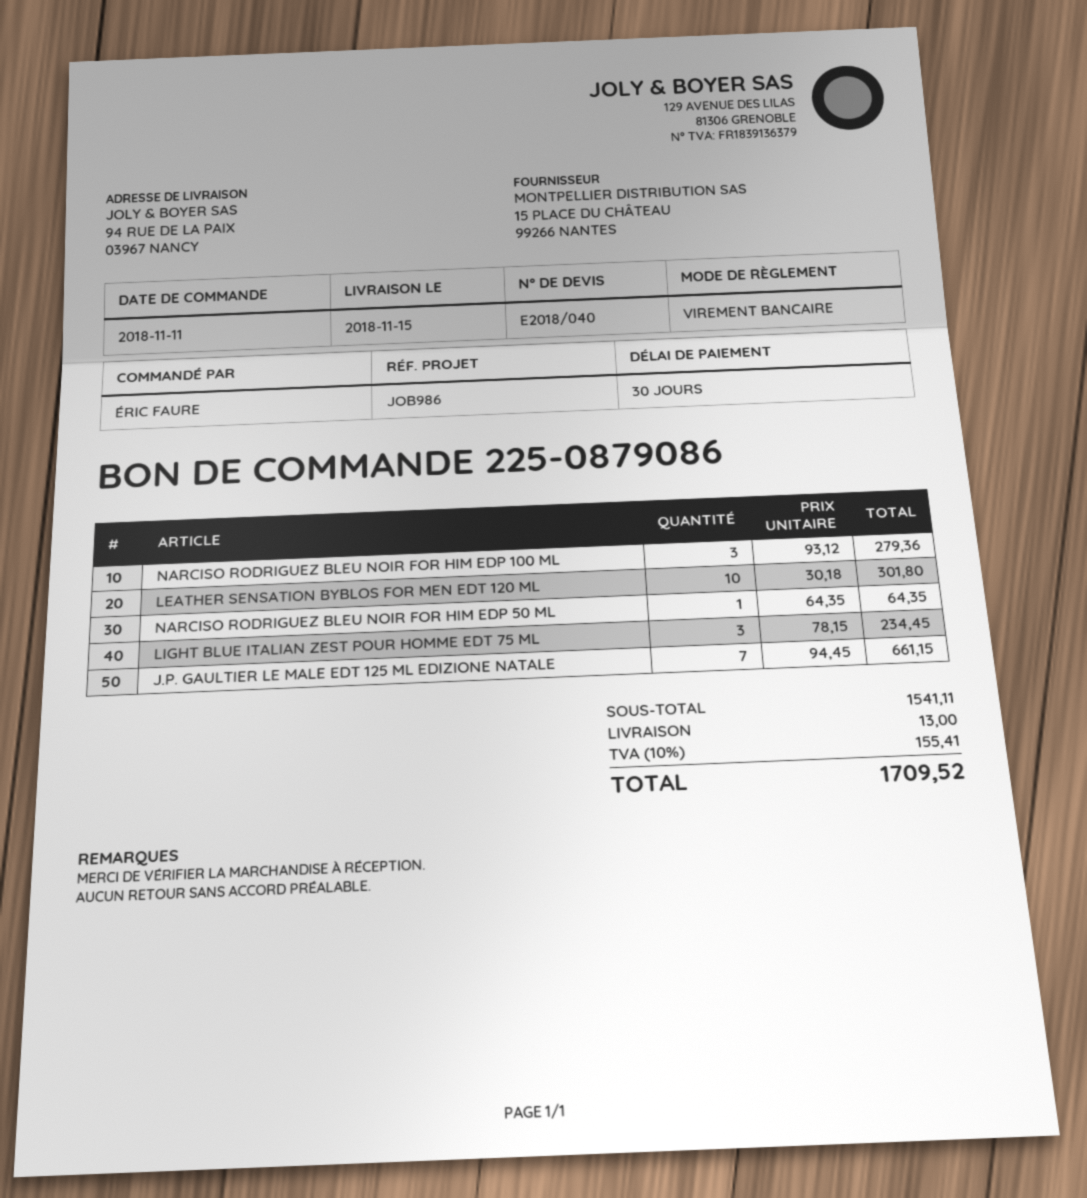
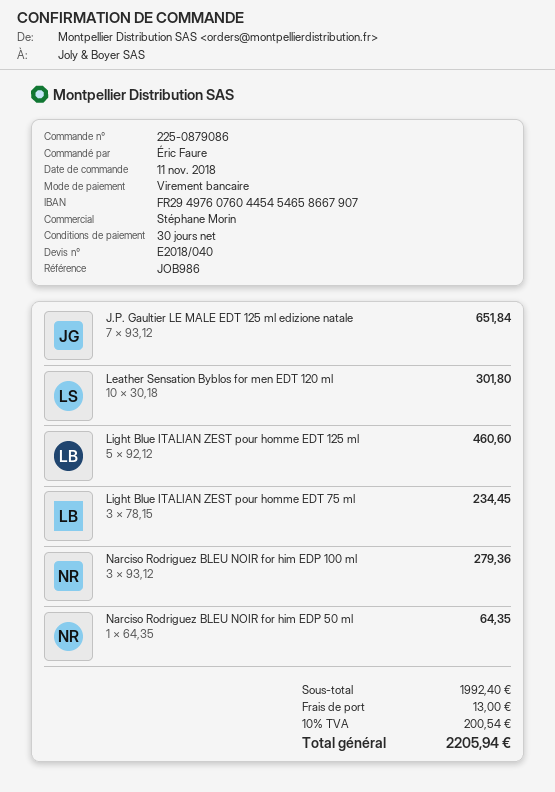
J.P. GAULTIER LE MALE EDT 125 ML EDIZIONE NATALE: 7 x 94.45 = 661.15 -> 7 x 93.12 = 651.84
Light Blue ITALIAN ZEST pour homme EDT 125 ml: none -> 5 x 92.12 = 460.60
subtotal: 1541.11 -> 1992.40
tax: 10% = 155.41 -> 10% = 200.54
total: 1709.52 -> 2205.94

